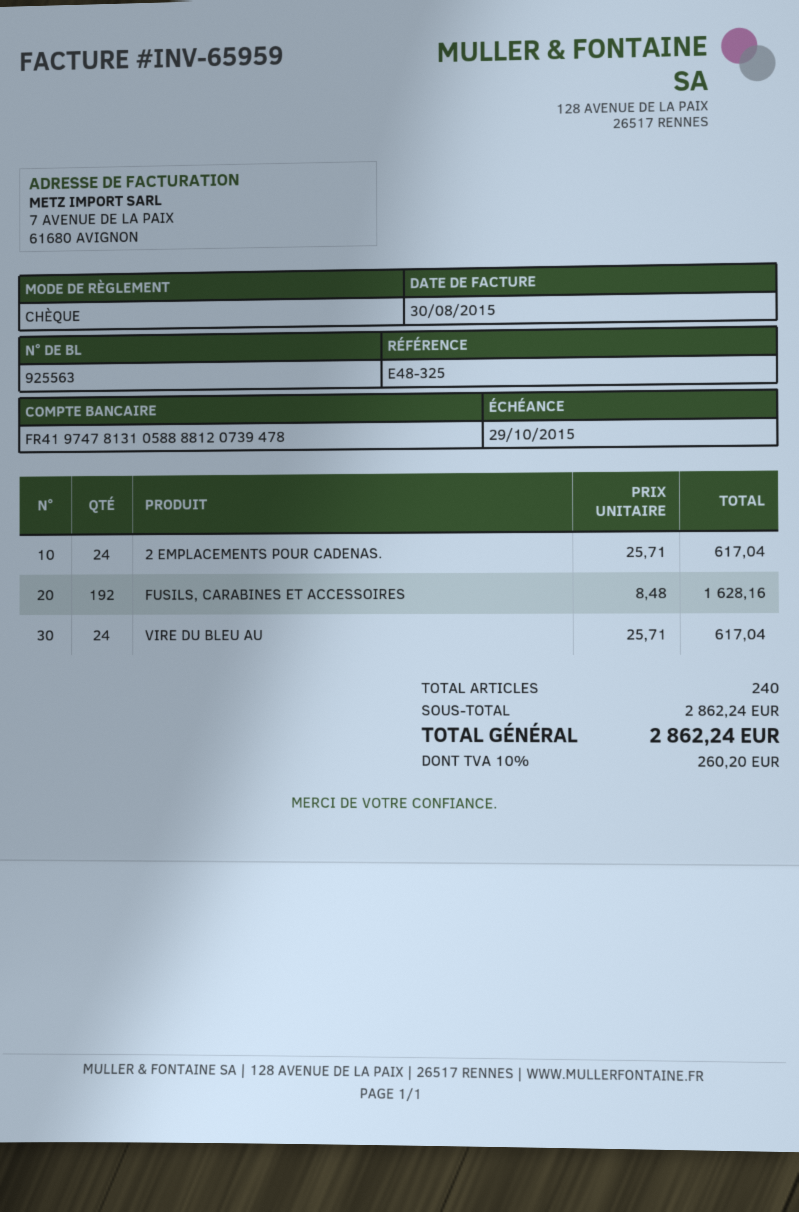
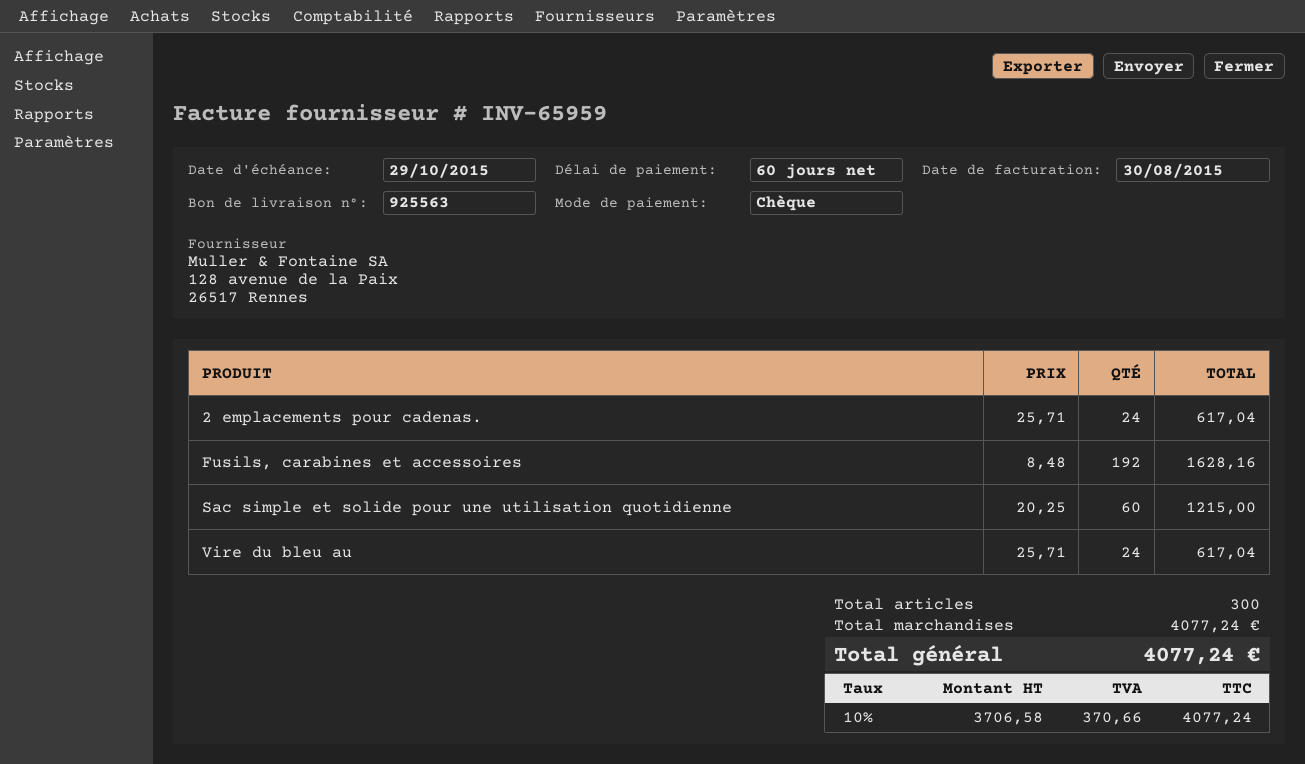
Sac simple et solide pour une utilisation quotidienne: none -> 60 x 20.25 = 1215.00
total quantity: 240 -> 300
subtotal: 2862.24 -> 4077.24
tax: 10% = 260.20 -> 10% = 370.66
total: 2862.24 -> 4077.24

